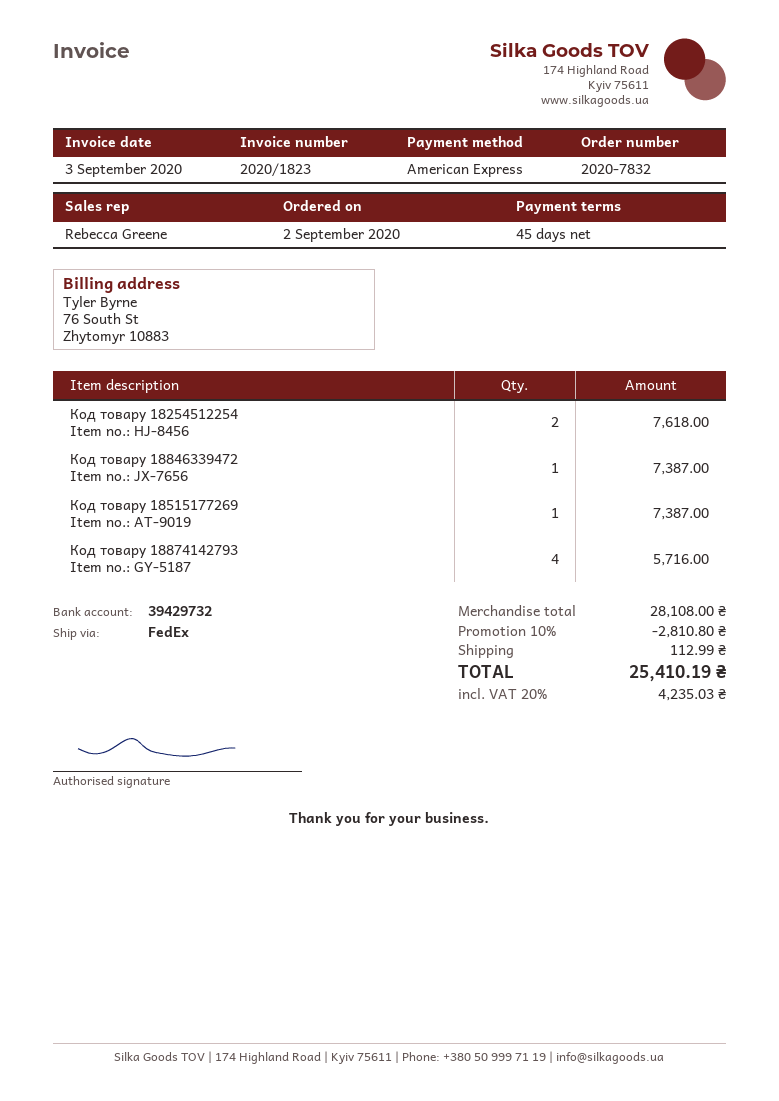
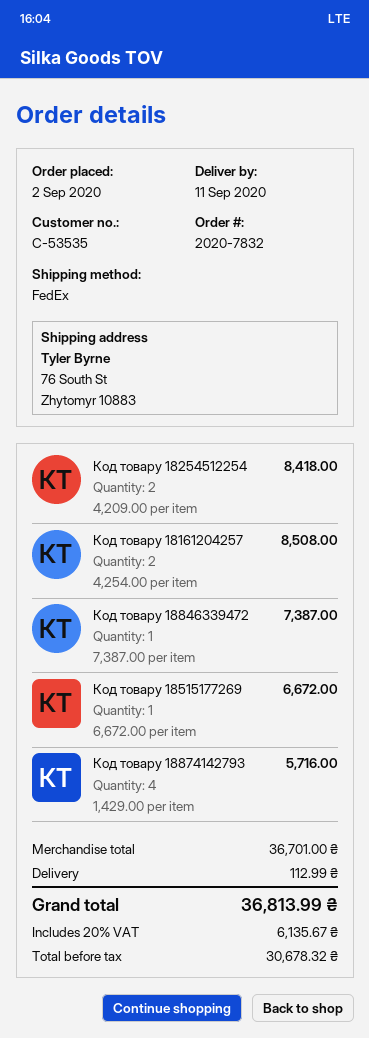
Код товару 18254512254: 2 for 7618.00 -> 2 for 8418.00
Код товару 18515177269: 1 for 7387.00 -> 1 for 6672.00
Код товару 18161204257: none -> 2 for 8508.00
subtotal: 28108.00 -> 36701.00
discount: 10% = 2810.80 -> none
tax: 20% = 4235.03 -> 20% = 6135.67
total: 25410.19 -> 36813.99

